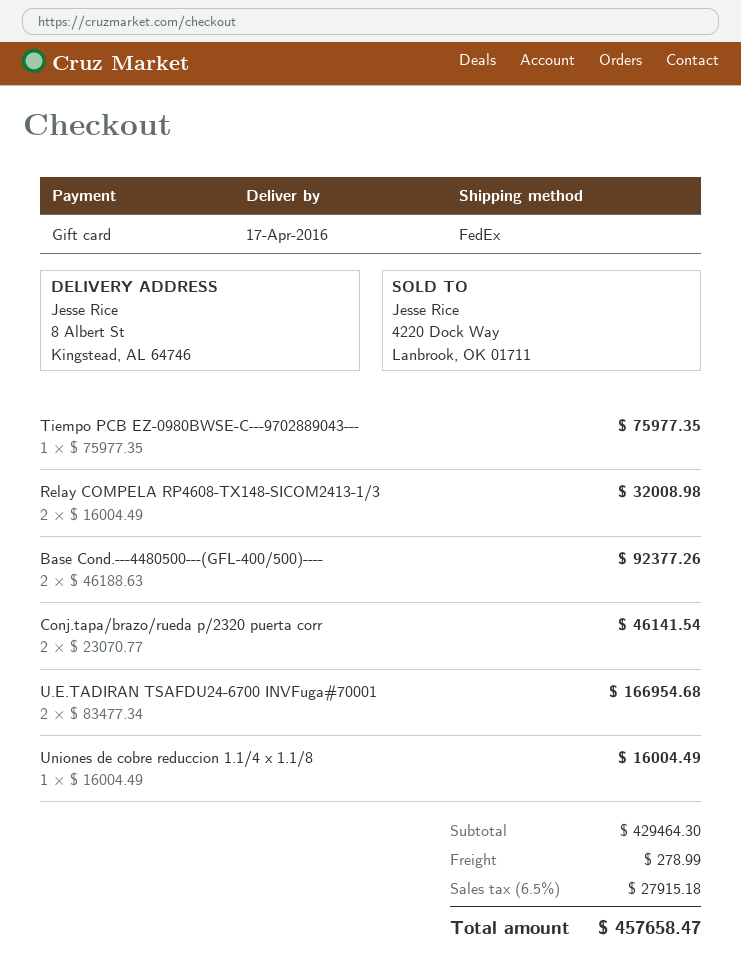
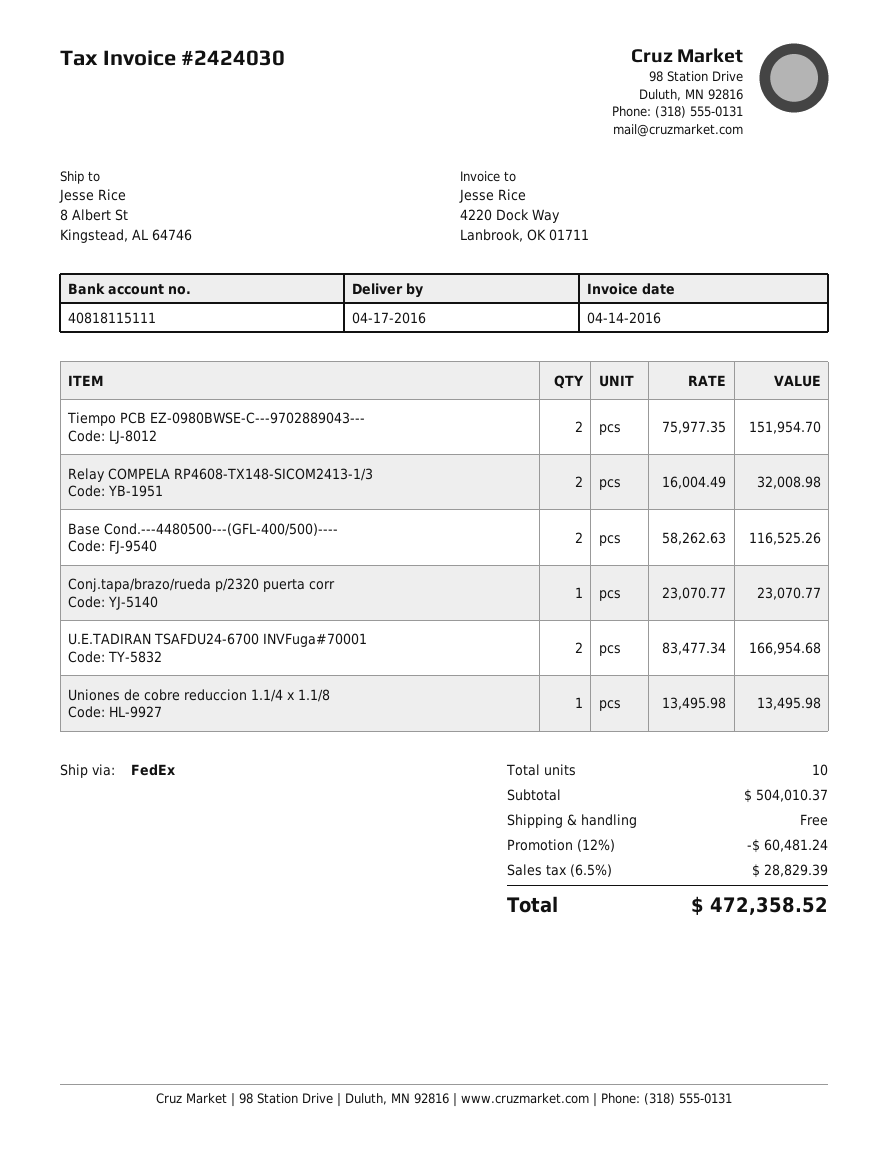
Tiempo PCB EZ-0980BWSE-C---9702889043---: 1 x 75977.35 = 75977.35 -> 2 x 75977.35 = 151954.70
Base Cond.---4480500---(GFL-400/500)----: 2 x 46188.63 = 92377.26 -> 2 x 58262.63 = 116525.26
Conj.tapa/brazo/rueda p/2320 puerta corr: 2 x 23070.77 = 46141.54 -> 1 x 23070.77 = 23070.77
Uniones de cobre reduccion 1.1/4 x 1.1/8: 1 x 16004.49 = 16004.49 -> 1 x 13495.98 = 13495.98
subtotal: 429464.30 -> 504010.37
discount: none -> 12% = 60481.24
shipping: 278.99 -> 0.00
tax: 6.5% = 27915.18 -> 6.5% = 28829.39
total: 457658.47 -> 472358.52

